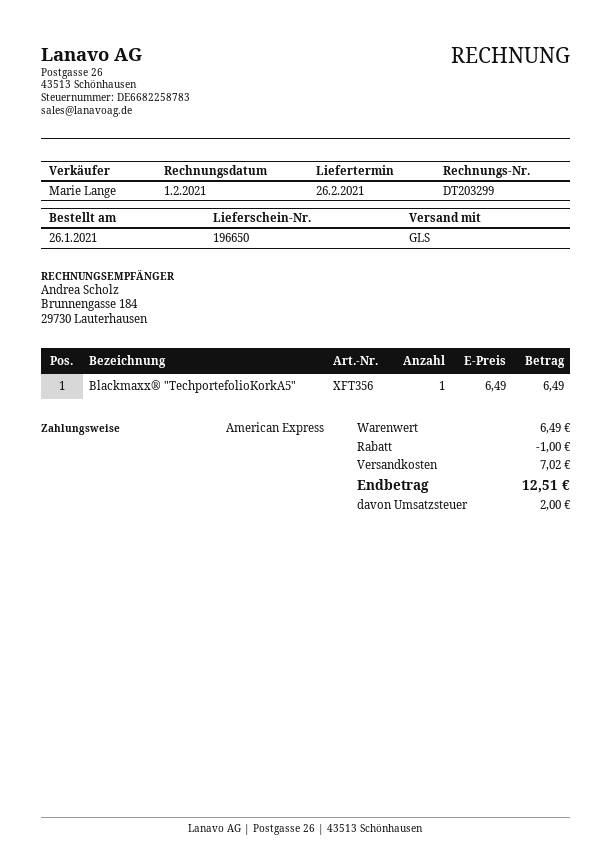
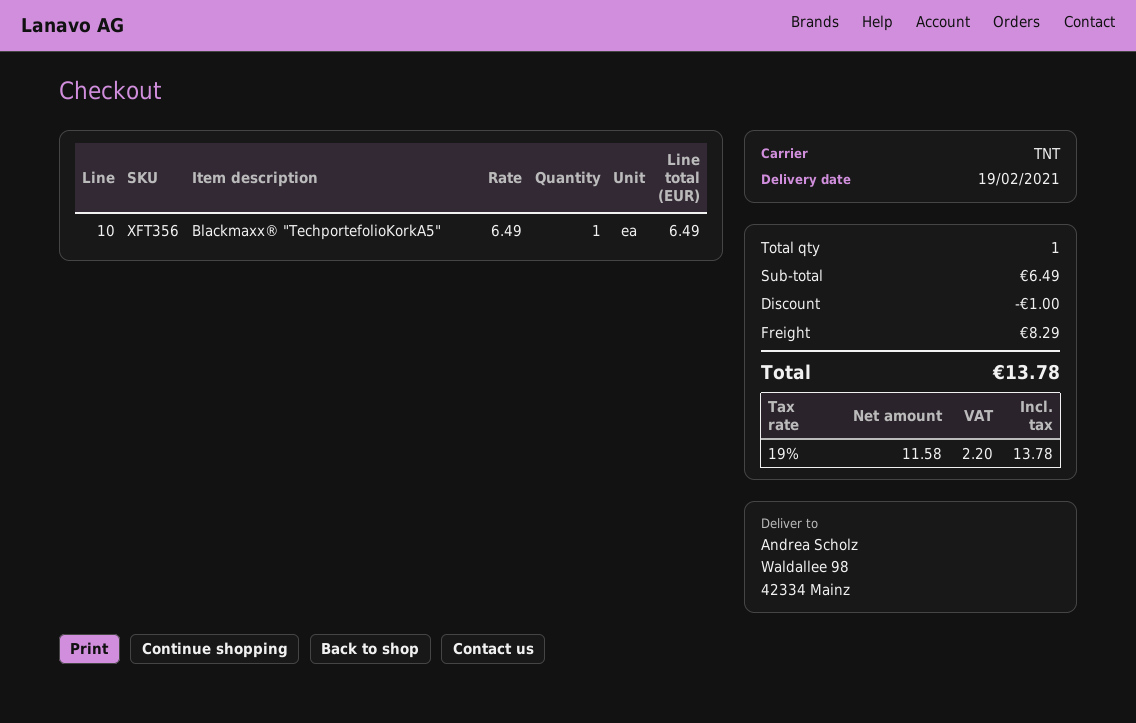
delivery date: 2021-02-26 -> 2021-02-19
shipping method: GLS -> TNT
shipping: 7.02 -> 8.29
tax: 2.00 -> 2.20
total: 12.51 -> 13.78

